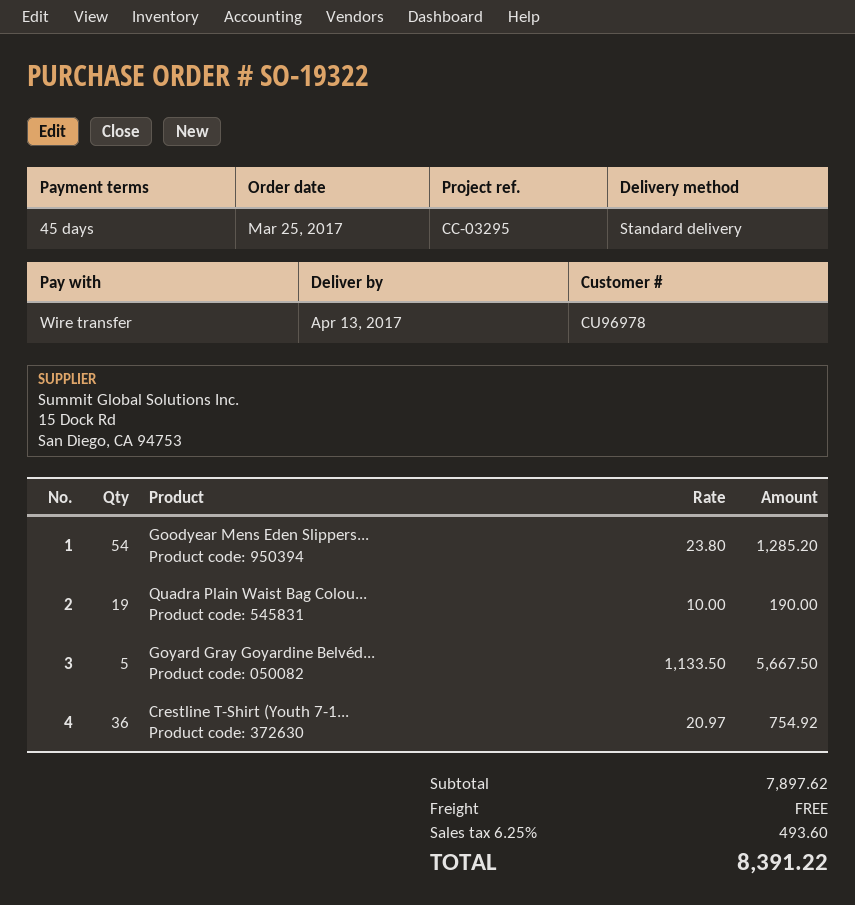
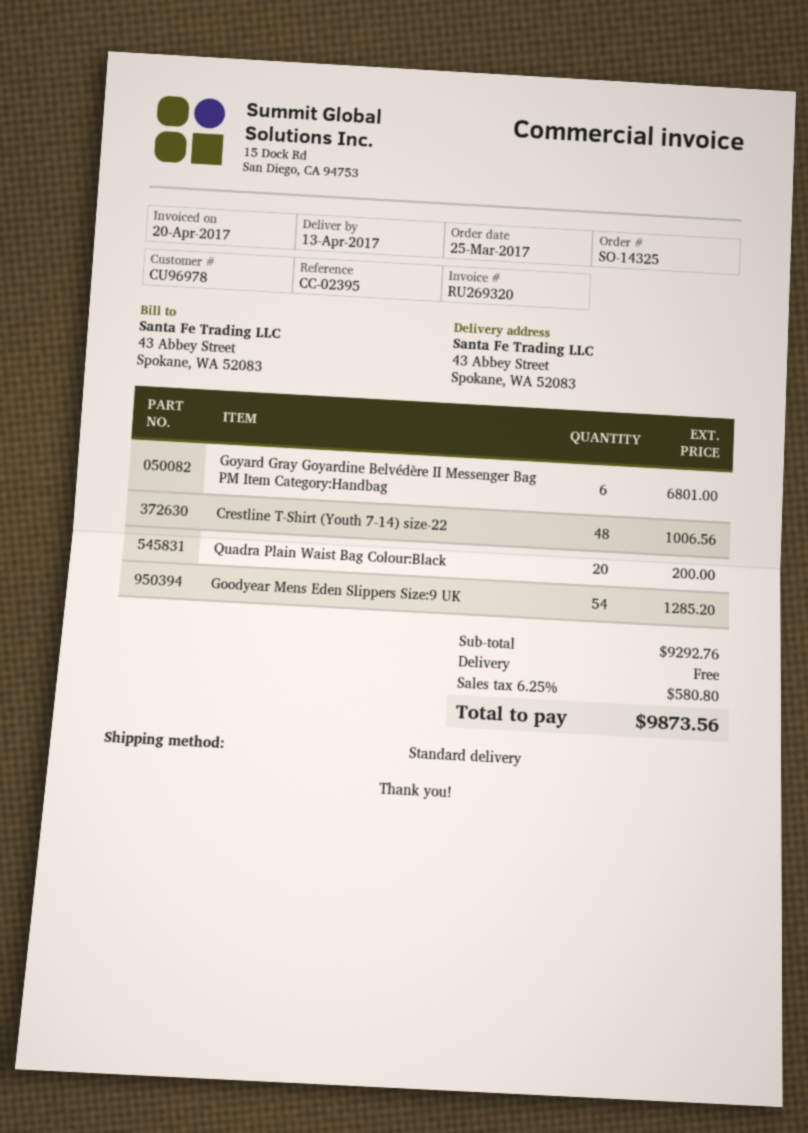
order number: SO-19322 -> SO-14325
reference: CC-03295 -> CC-02395
Quadra Plain Waist Bag Colou...: 19 for 190.00 -> 20 for 200.00
Goyard Gray Goyardine Belvéd...: 5 for 5667.50 -> 6 for 6801.00
Crestline T-Shirt (Youth 7-1...: 36 for 754.92 -> 48 for 1006.56
subtotal: 7897.62 -> 9292.76
tax: 6.25% = 493.60 -> 6.25% = 580.80
total: 8391.22 -> 9873.56

